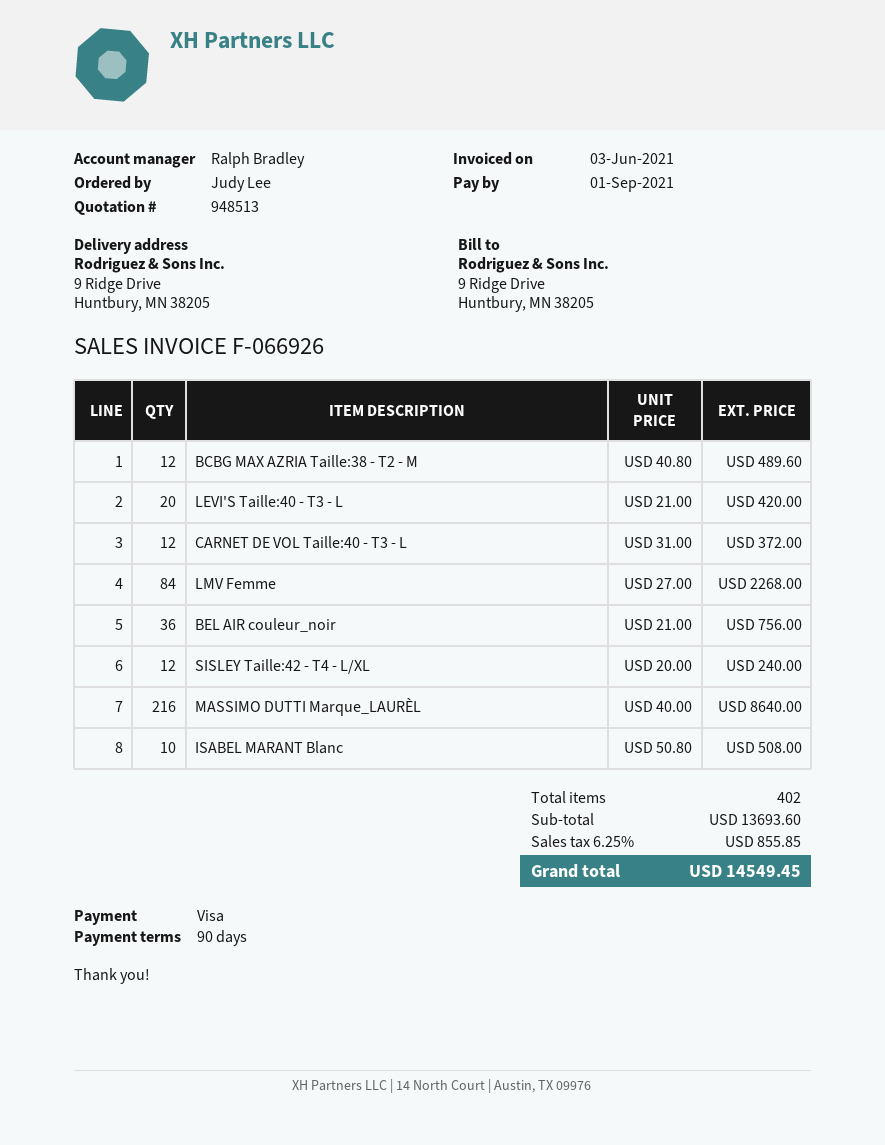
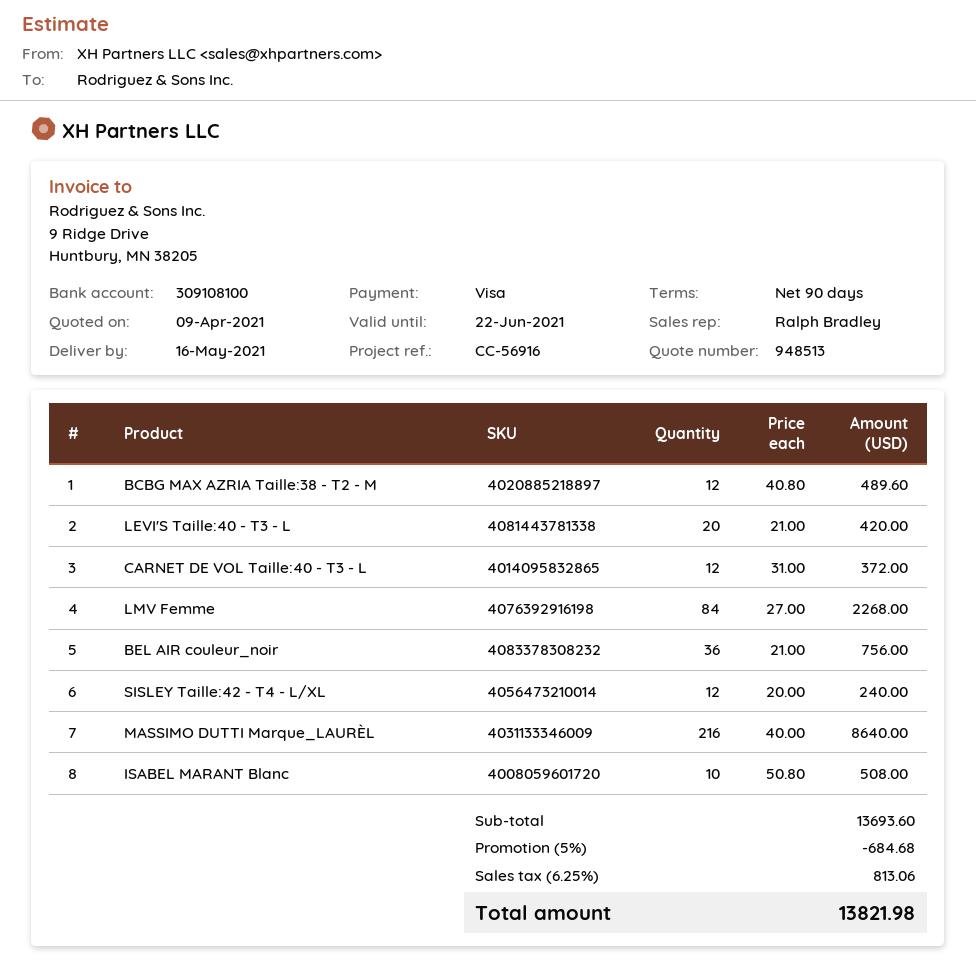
discount: none -> 5% = 684.68
tax: 6.25% = 855.85 -> 6.25% = 813.06
total: 14549.45 -> 13821.98

